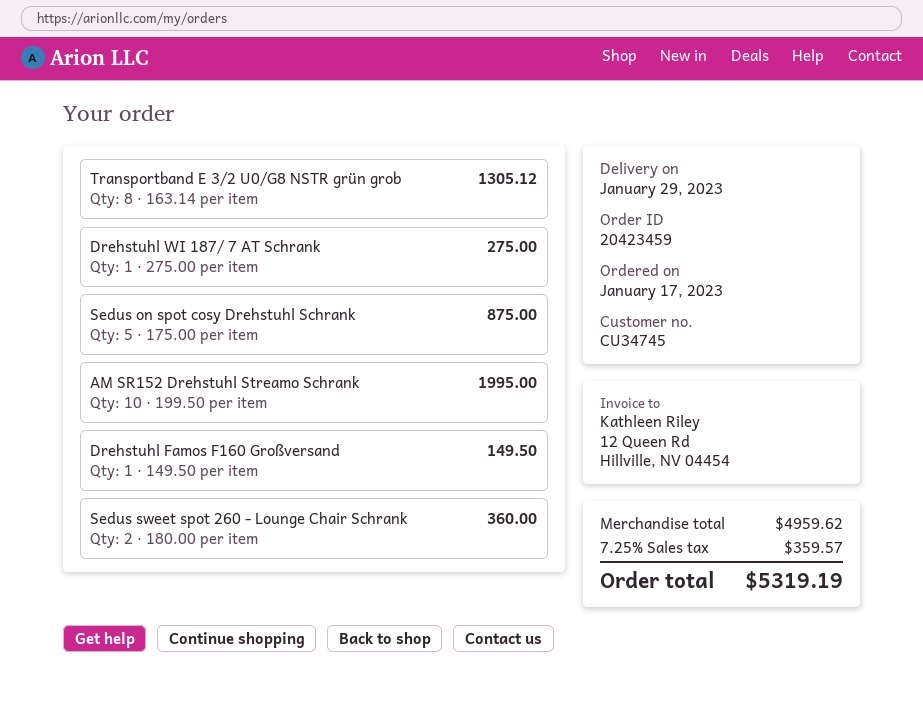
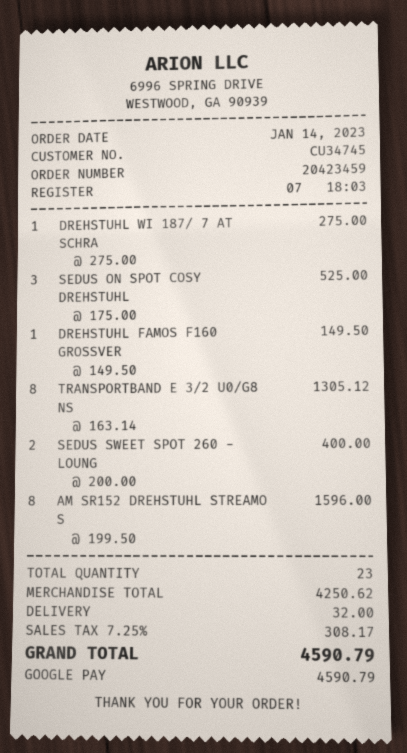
order date: 2023-01-17 -> 2023-01-14
Sedus on spot cosy Drehstuhl Schrank: 5 x 175.00 = 875.00 -> 3 x 175.00 = 525.00
AM SR152 Drehstuhl Streamo Schrank: 10 x 199.50 = 1995.00 -> 8 x 199.50 = 1596.00
Sedus sweet spot 260 - Lounge Chair Schrank: 2 x 180.00 = 360.00 -> 2 x 200.00 = 400.00
subtotal: 4959.62 -> 4250.62
shipping: none -> 32.00
tax: 7.25% = 359.57 -> 7.25% = 308.17
total: 5319.19 -> 4590.79

